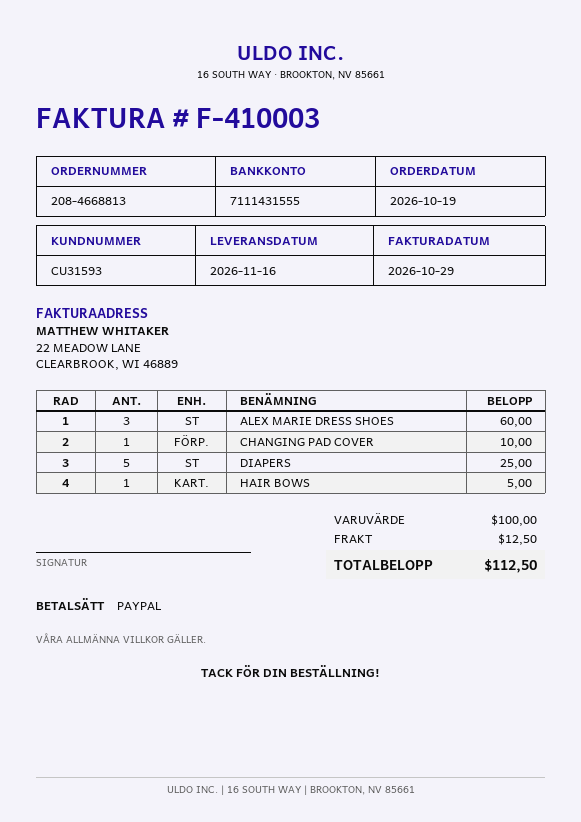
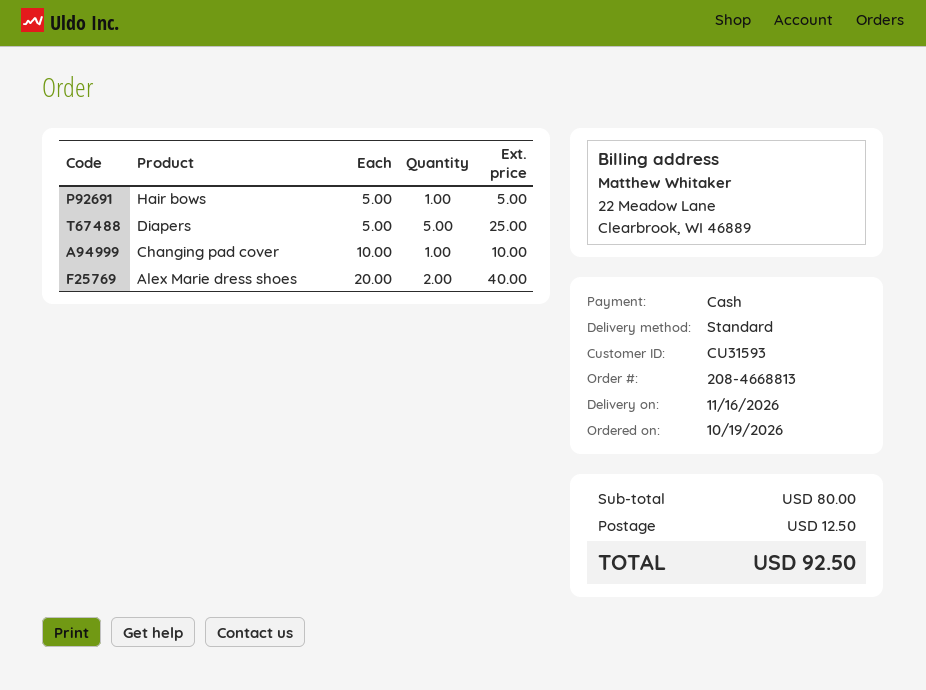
payment method: PayPal -> cash
ALEX MARIE DRESS SHOES: 3 for 60.00 -> 2 for 40.00
subtotal: 100.00 -> 80.00
total: 112.50 -> 92.50

